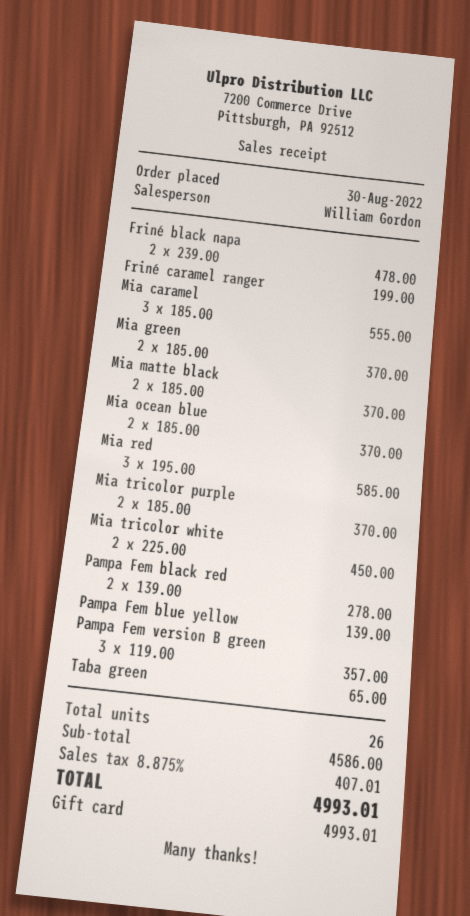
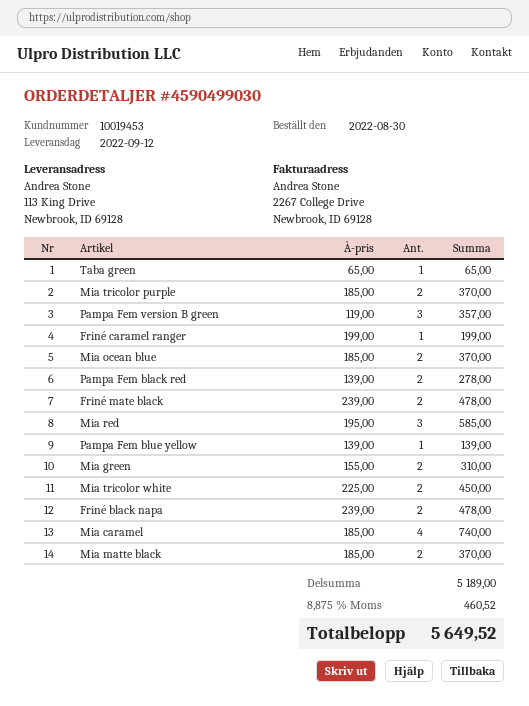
Mia caramel: 3 x 185.00 = 555.00 -> 4 x 185.00 = 740.00
Mia green: 2 x 185.00 = 370.00 -> 2 x 155.00 = 310.00
Friné mate black: none -> 2 x 239.00 = 478.00
subtotal: 4586.00 -> 5189.00
tax: 8.875% = 407.01 -> 8.875% = 460.52
total: 4993.01 -> 5649.52

